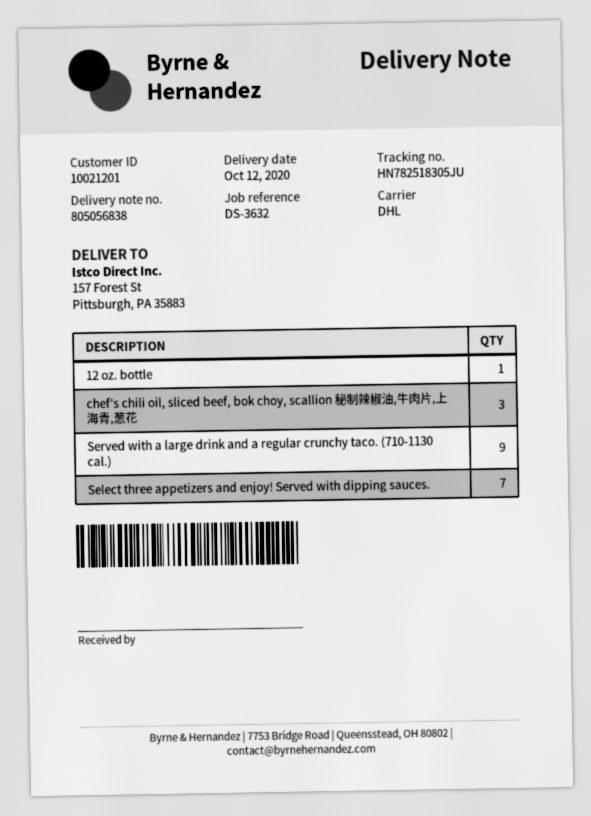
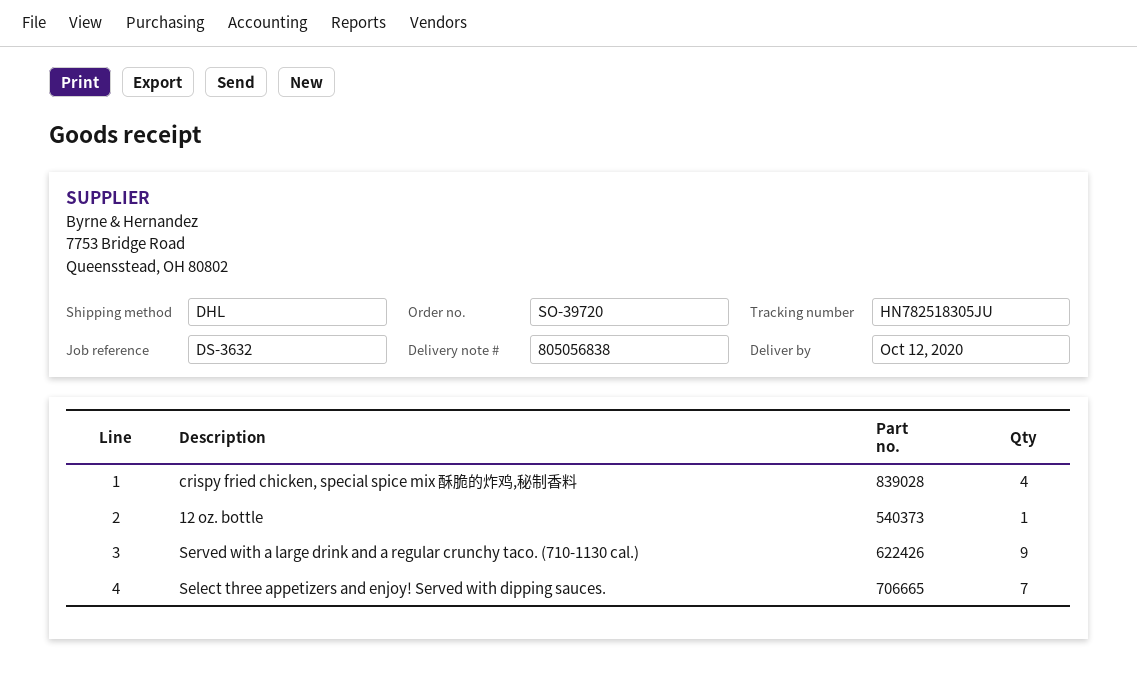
chef’s chili oil, sliced beef, bok choy, scallion 秘制辣椒油,牛肉片,上海青,葱花: 3 -> none
crispy fried chicken, special spice mix 酥脆的炸鸡,秘制香料: none -> 4

